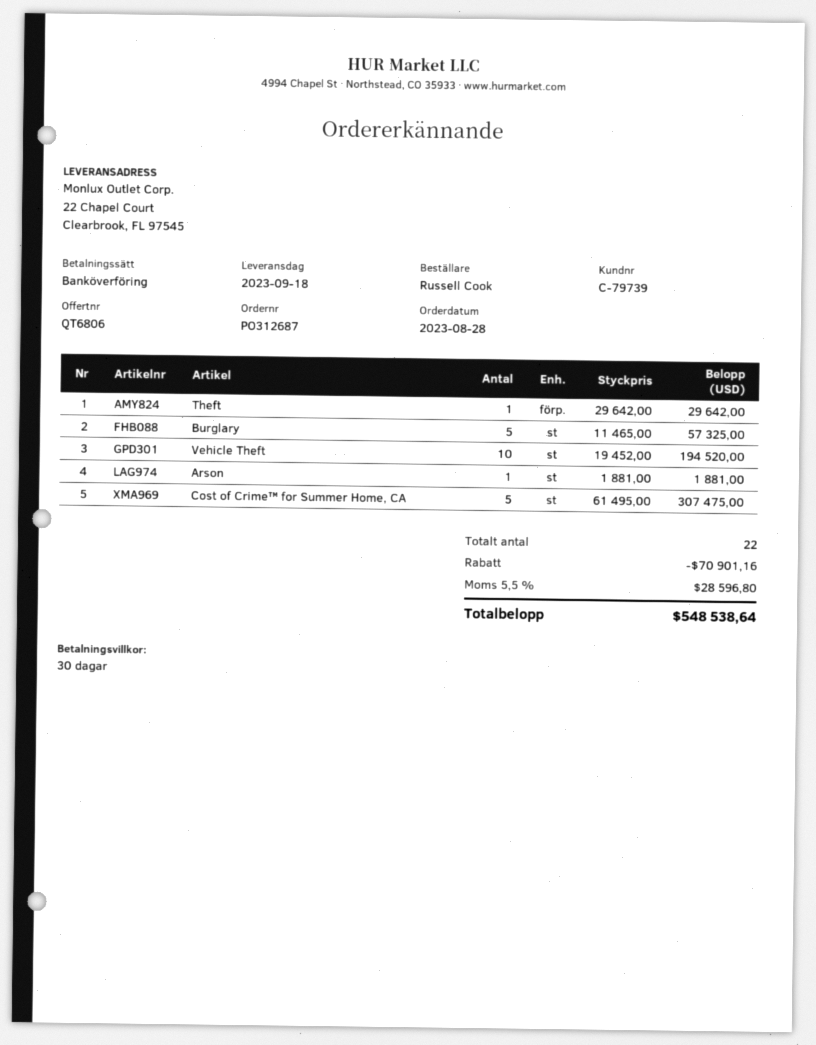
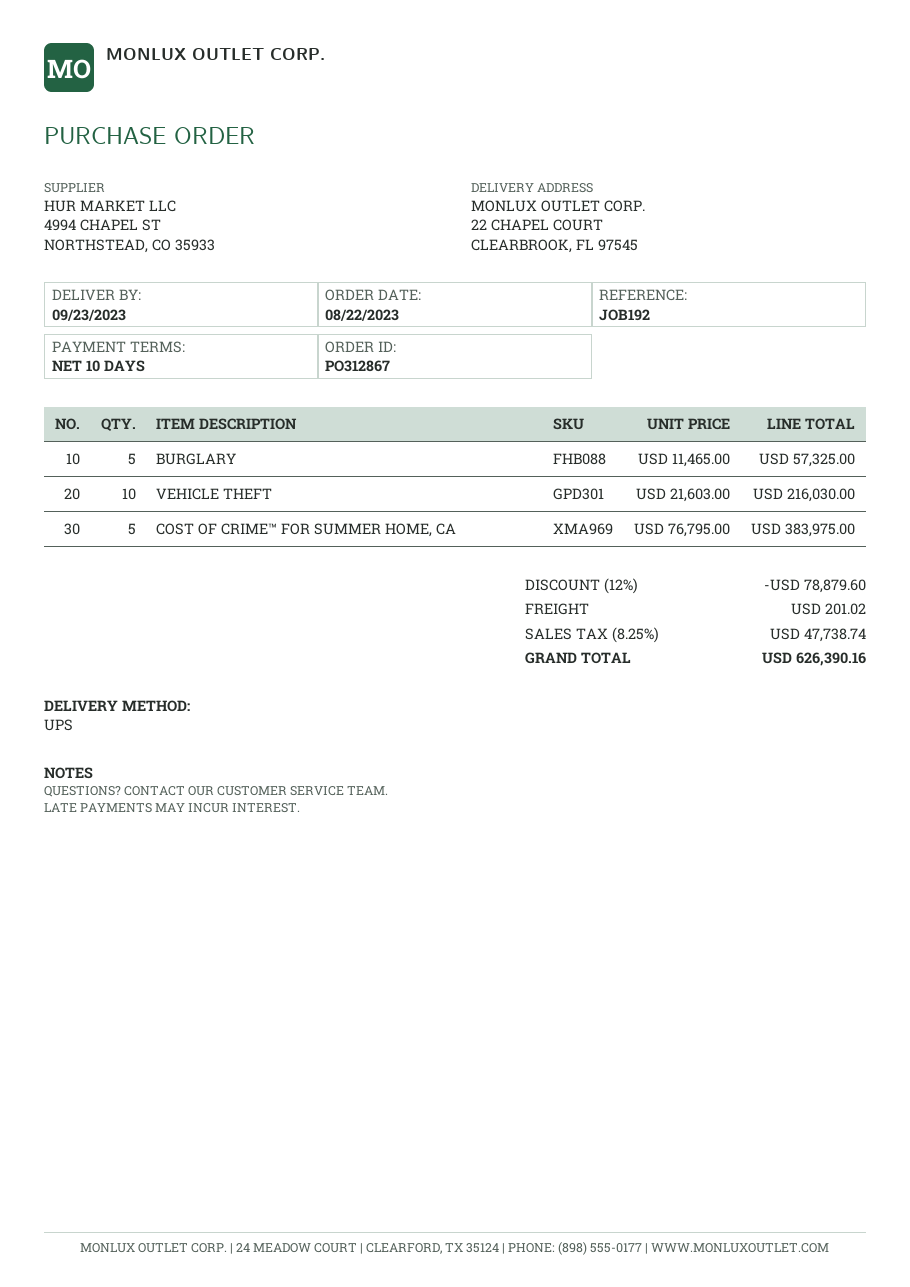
order number: PO312687 -> PO312867
order date: 2023-08-28 -> 2023-08-22
delivery date: 2023-09-18 -> 2023-09-23
payment terms: 30 days -> 10 days
Theft: 1 x 29642.00 = 29642.00 -> none
Vehicle Theft: 10 x 19452.00 = 194520.00 -> 10 x 21603.00 = 216030.00
Arson: 1 x 1881.00 = 1881.00 -> none
Cost of Crime™ for Summer Home, CA: 5 x 61495.00 = 307475.00 -> 5 x 76795.00 = 383975.00
discount: 70901.16 -> 78879.60
shipping: none -> 201.02
tax: 5.5% = 28596.80 -> 8.25% = 47738.74
total: 548538.64 -> 626390.16

